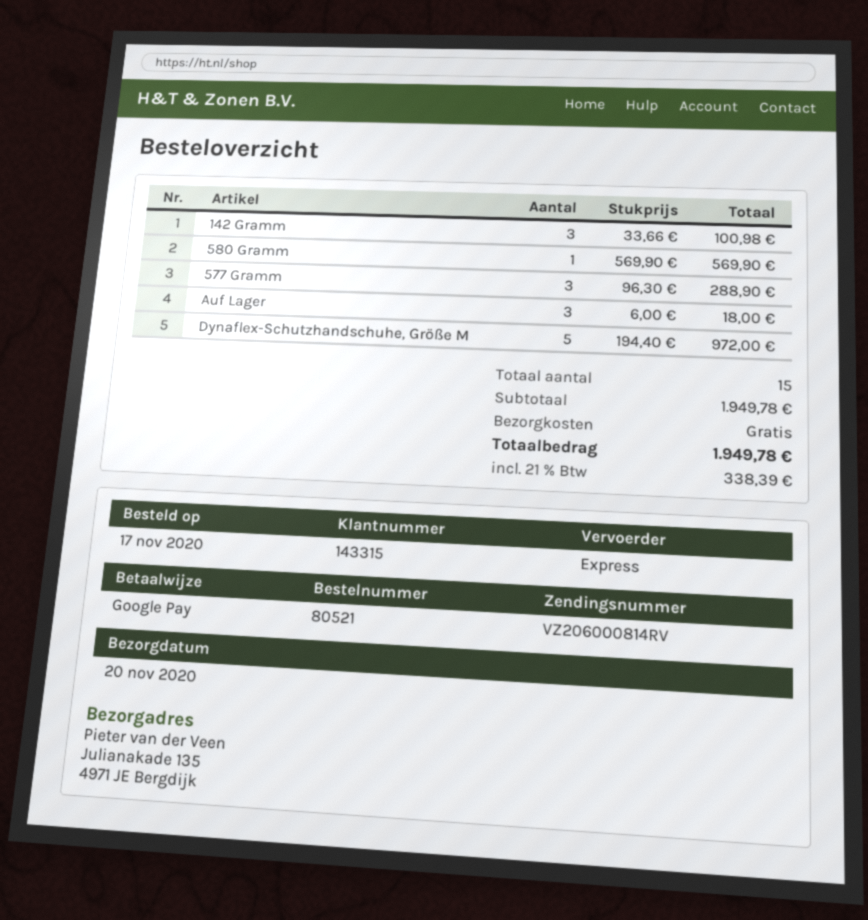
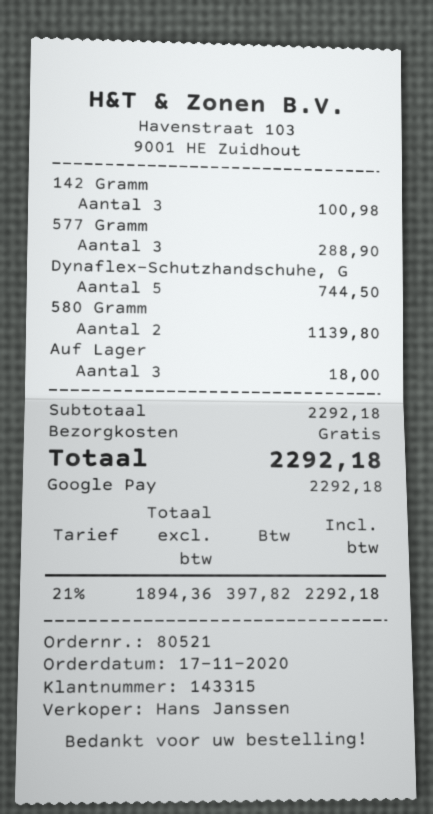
580 Gramm: 1 for 569.90 -> 2 for 1139.80
Dynaflex-Schutzhandschuhe, Größe M: 5 for 972.00 -> 5 for 744.50
subtotal: 1949.78 -> 2292.18
tax: 21% = 338.39 -> 21% = 397.82
total: 1949.78 -> 2292.18

